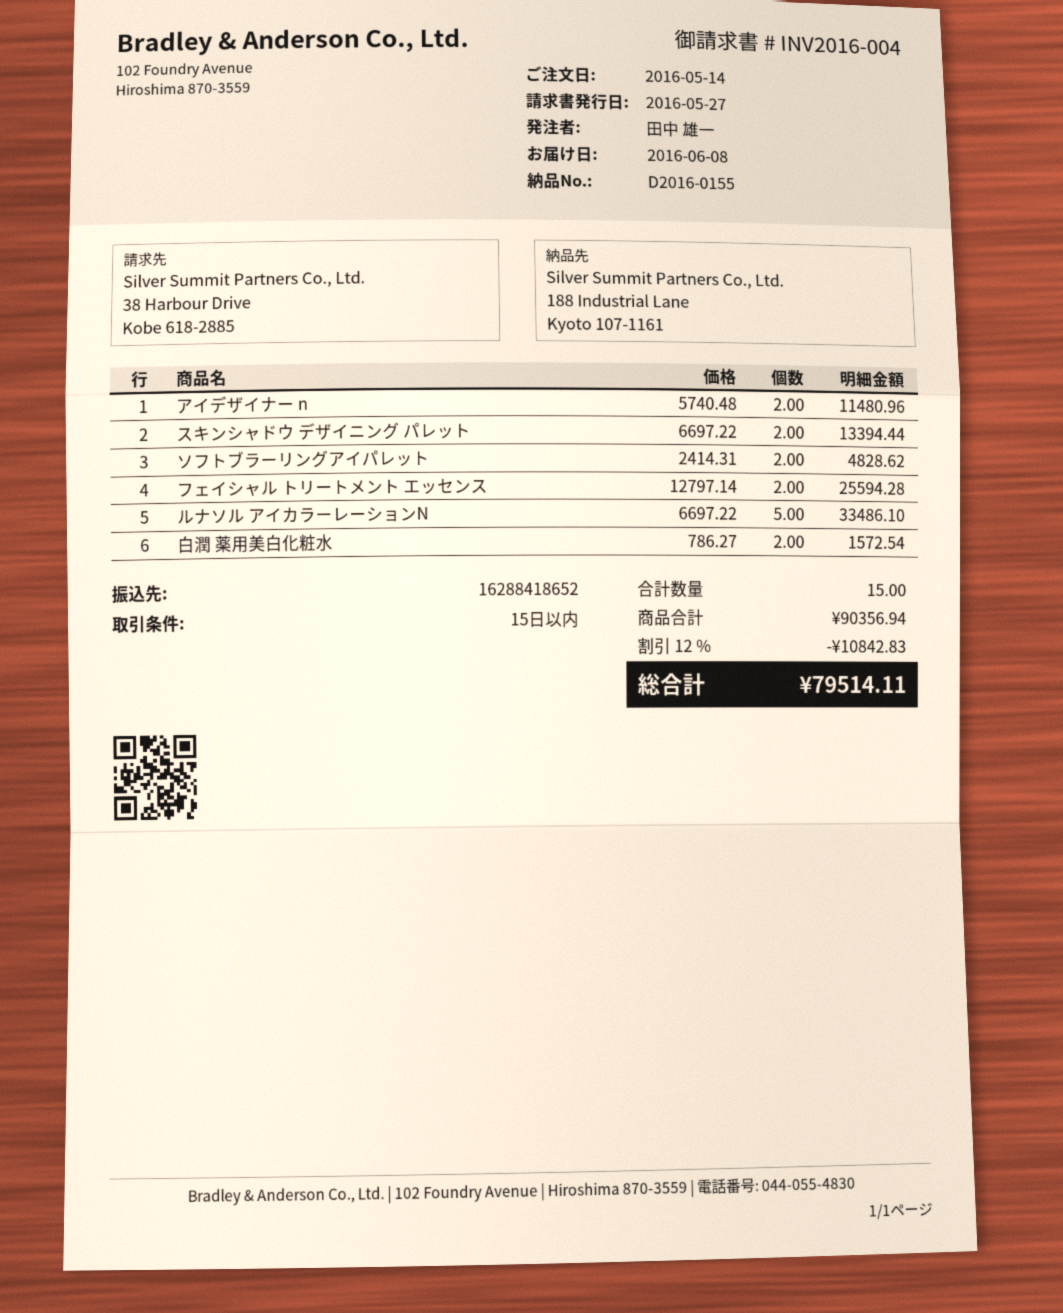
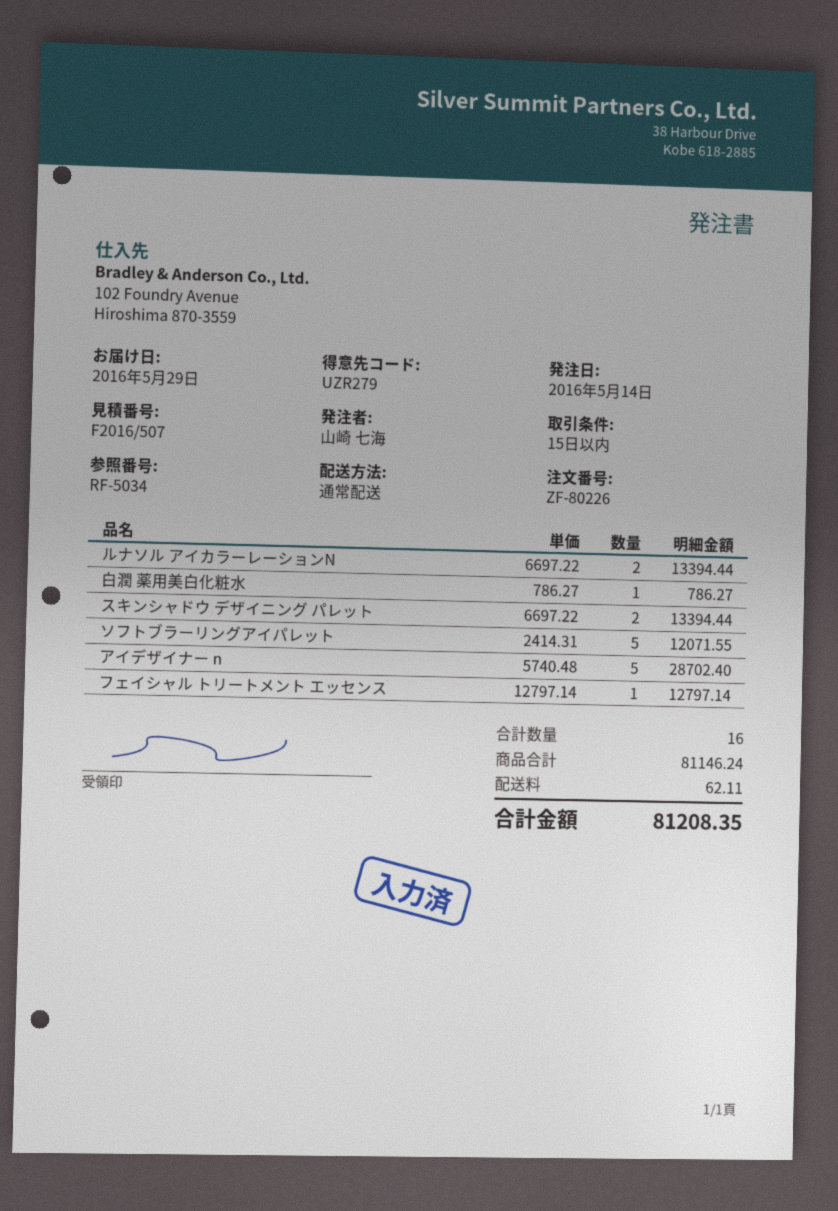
delivery date: 2016-06-08 -> 2016-05-29
ordered by: 田中 雄一 -> 山崎 七海
アイデザイナー n: 2 x 5740.48 = 11480.96 -> 5 x 5740.48 = 28702.40
ソフトブラーリングアイパレット: 2 x 2414.31 = 4828.62 -> 5 x 2414.31 = 12071.55
フェイシャル トリートメント エッセンス: 2 x 12797.14 = 25594.28 -> 1 x 12797.14 = 12797.14
ルナソル アイカラーレーションN: 5 x 6697.22 = 33486.10 -> 2 x 6697.22 = 13394.44
白潤 薬用美白化粧水: 2 x 786.27 = 1572.54 -> 1 x 786.27 = 786.27
total quantity: 15 -> 16
subtotal: 90356.94 -> 81146.24
discount: 12% = 10842.83 -> none
shipping: none -> 62.11
total: 79514.11 -> 81208.35

